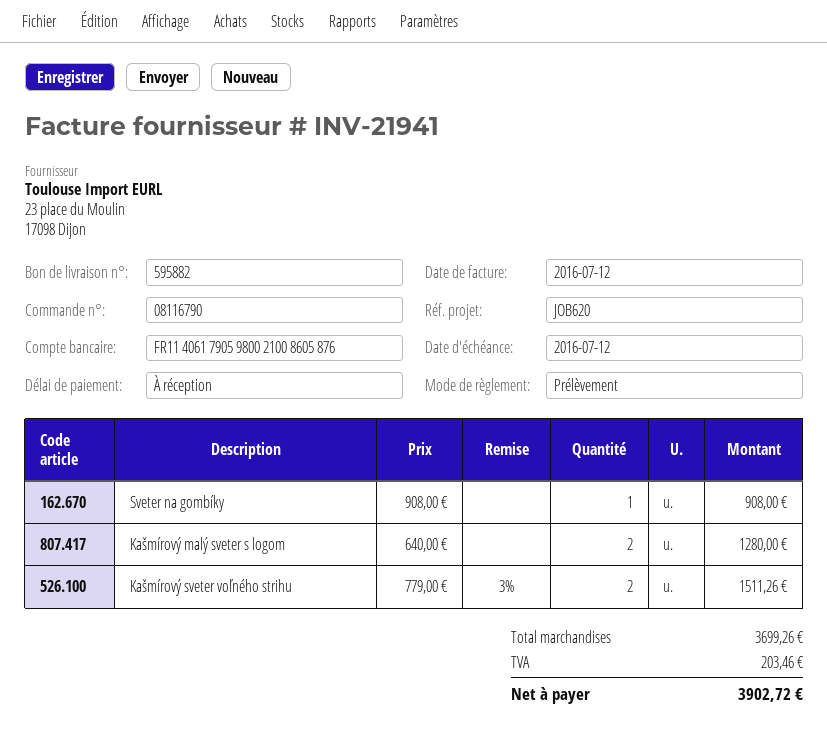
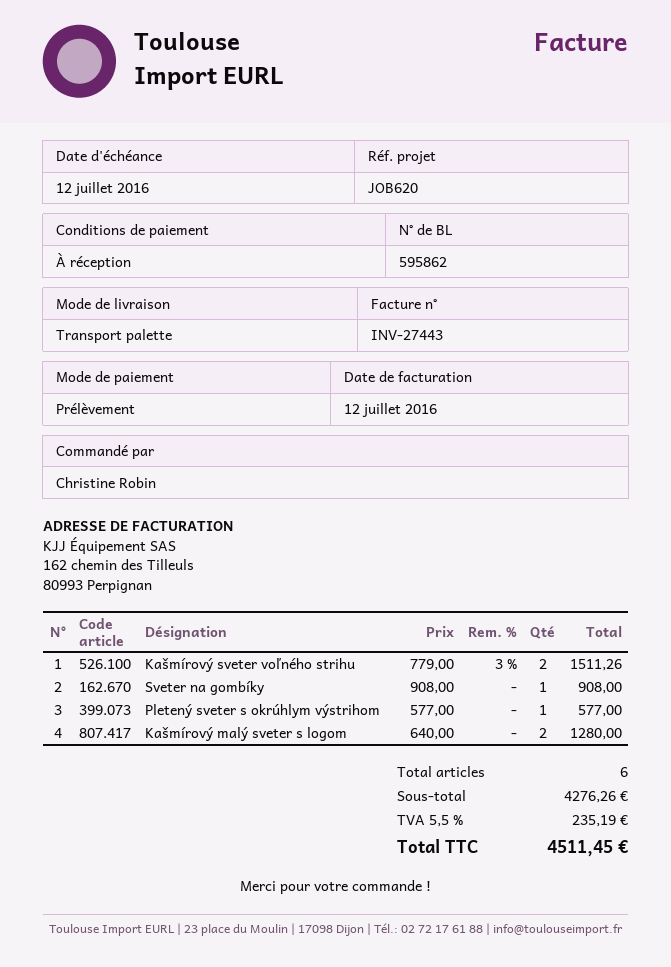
delivery note number: 595882 -> 595862
invoice number: INV-21941 -> INV-27443
Pletený sveter s okrúhlym výstrihom: none -> 1 x 577.00 = 577.00
subtotal: 3699.26 -> 4276.26
tax: 203.46 -> 235.19
total: 3902.72 -> 4511.45

